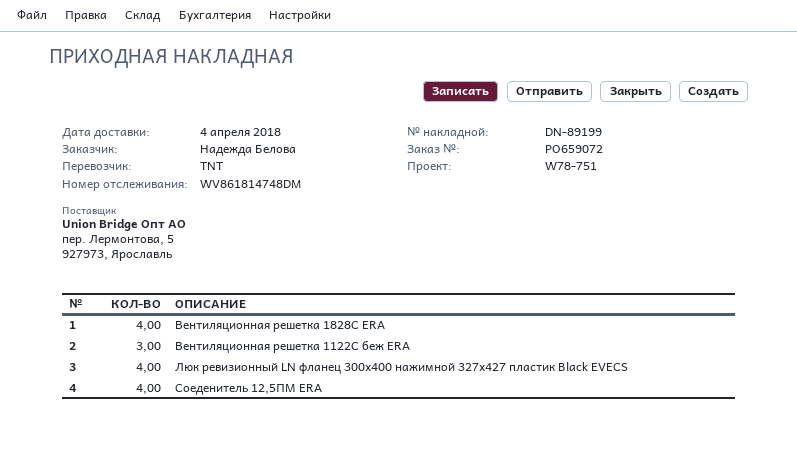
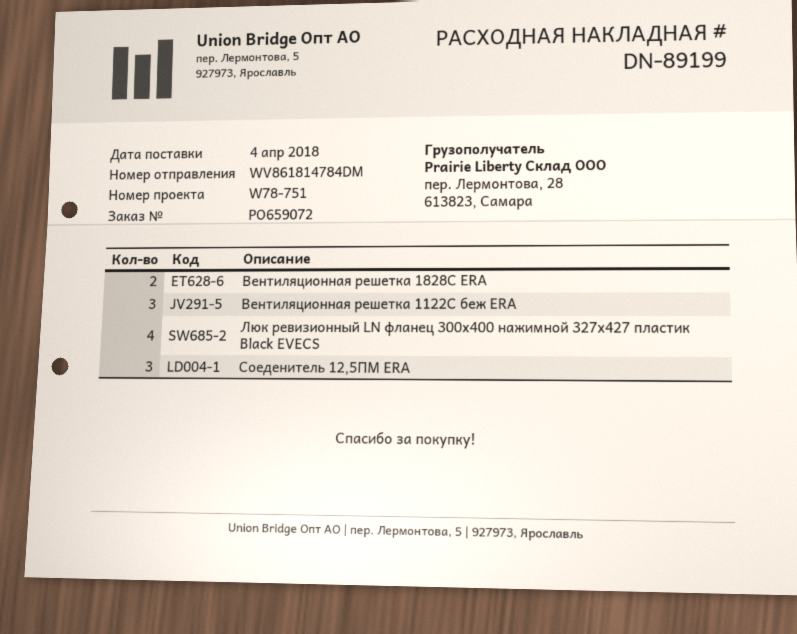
tracking number: WV861814748DM -> WV861814784DM
Вентиляционная решетка 1828С ERA: 4 -> 2
Соеденитель 12,5ПМ ERA: 4 -> 3

